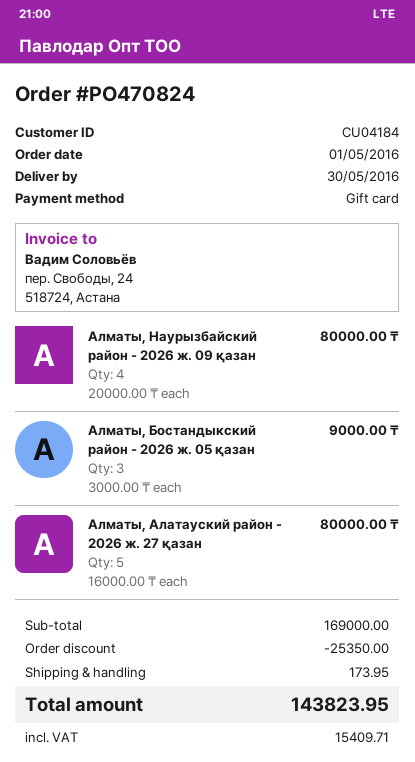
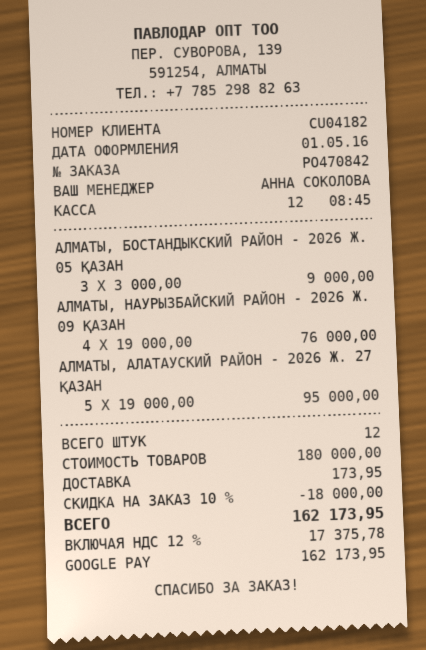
order number: PO470824 -> PO470842
customer number: CU04184 -> CU04182
payment method: gift card -> Google Pay
Алматы, Наурызбайский район - 2026 ж. 09 қазан: 4 x 20000.00 = 80000.00 -> 4 x 19000.00 = 76000.00
Алматы, Алатауский район - 2026 ж. 27 қазан: 5 x 16000.00 = 80000.00 -> 5 x 19000.00 = 95000.00
subtotal: 169000.00 -> 180000.00
discount: 25350.00 -> 18000.00
tax: 15409.71 -> 17375.78
total: 143823.95 -> 162173.95

